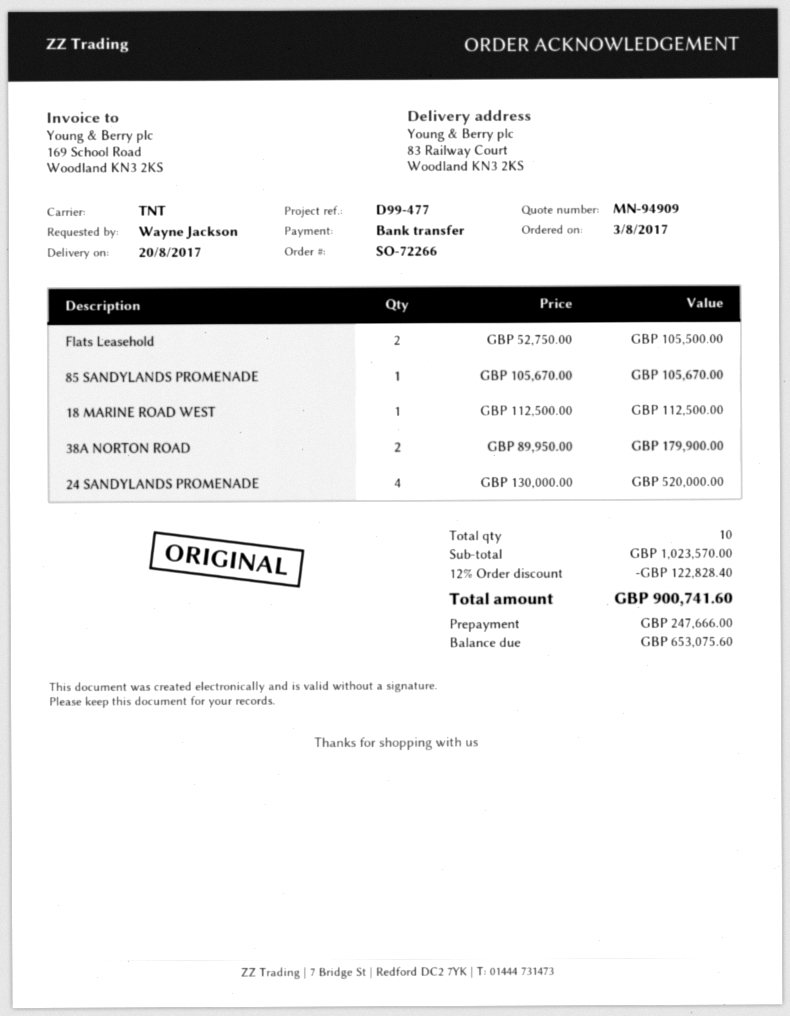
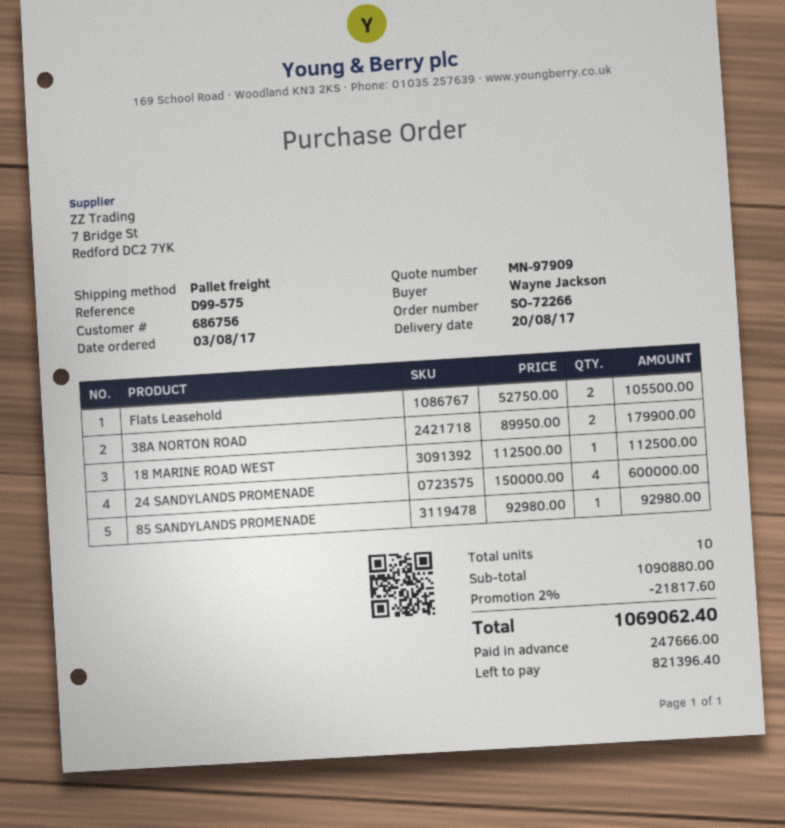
quote number: MN-94909 -> MN-97909
reference: D99-477 -> D99-575
shipping method: TNT -> pallet freight
85 SANDYLANDS PROMENADE: 1 x 105670.00 = 105670.00 -> 1 x 92980.00 = 92980.00
24 SANDYLANDS PROMENADE: 4 x 130000.00 = 520000.00 -> 4 x 150000.00 = 600000.00
subtotal: 1023570.00 -> 1090880.00
discount: 12% = 122828.40 -> 2% = 21817.60
total: 900741.60 -> 1069062.40
balance: 653075.60 -> 821396.40

